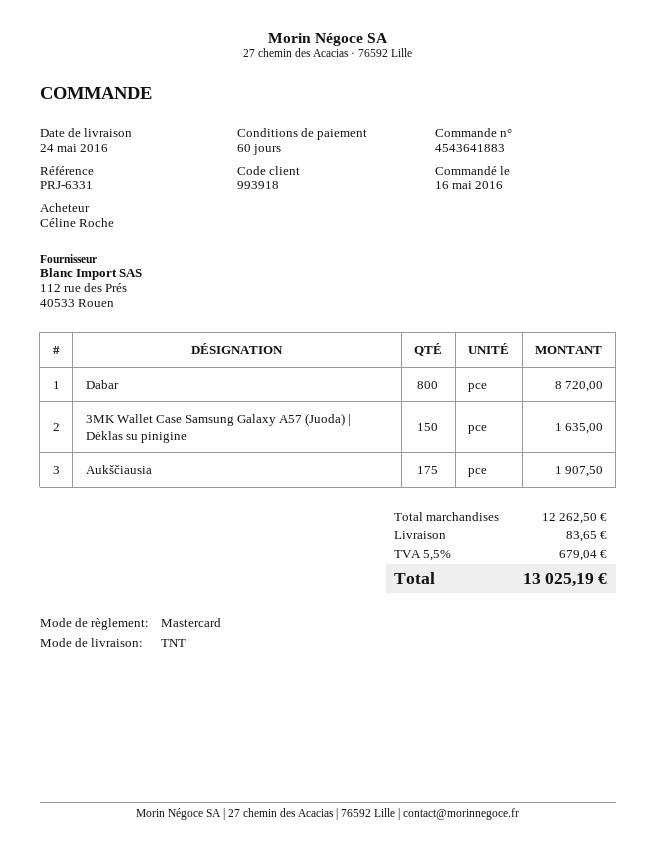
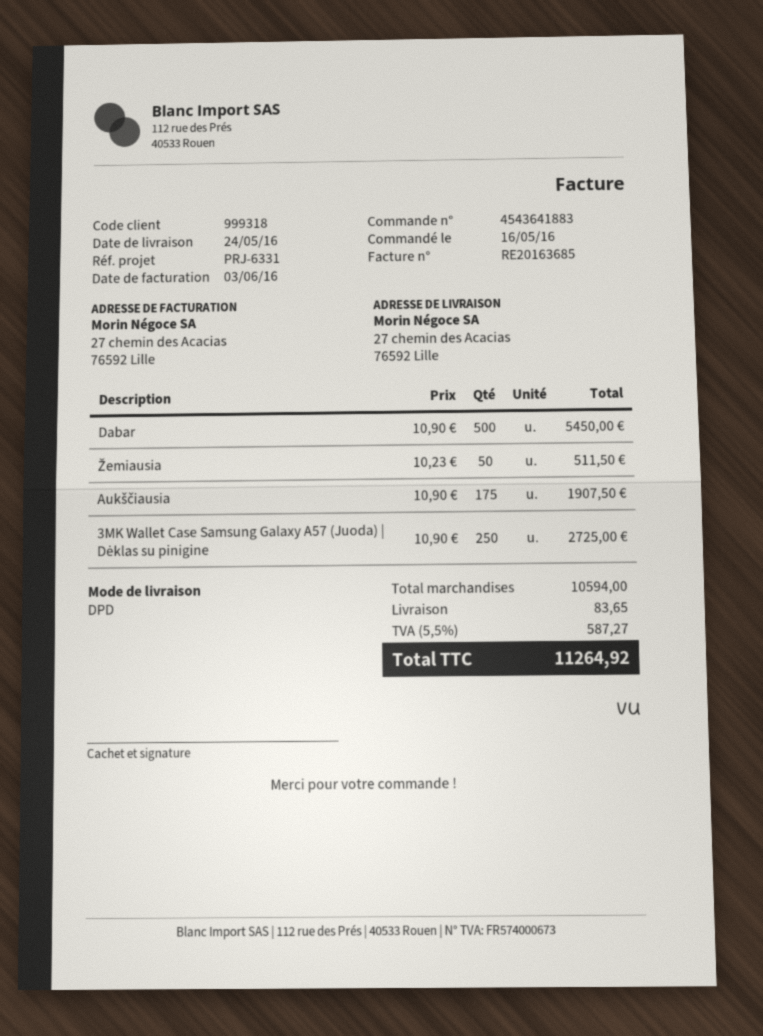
customer number: 993918 -> 999318
shipping method: TNT -> DPD
Dabar: 800 for 8720.00 -> 500 for 5450.00
3MK Wallet Case Samsung Galaxy A57 (Juoda) | Dėklas su pinigine: 150 for 1635.00 -> 250 for 2725.00
Žemiausia: none -> 50 for 511.50
subtotal: 12262.50 -> 10594.00
tax: 5.5% = 679.04 -> 5.5% = 587.27
total: 13025.19 -> 11264.92

